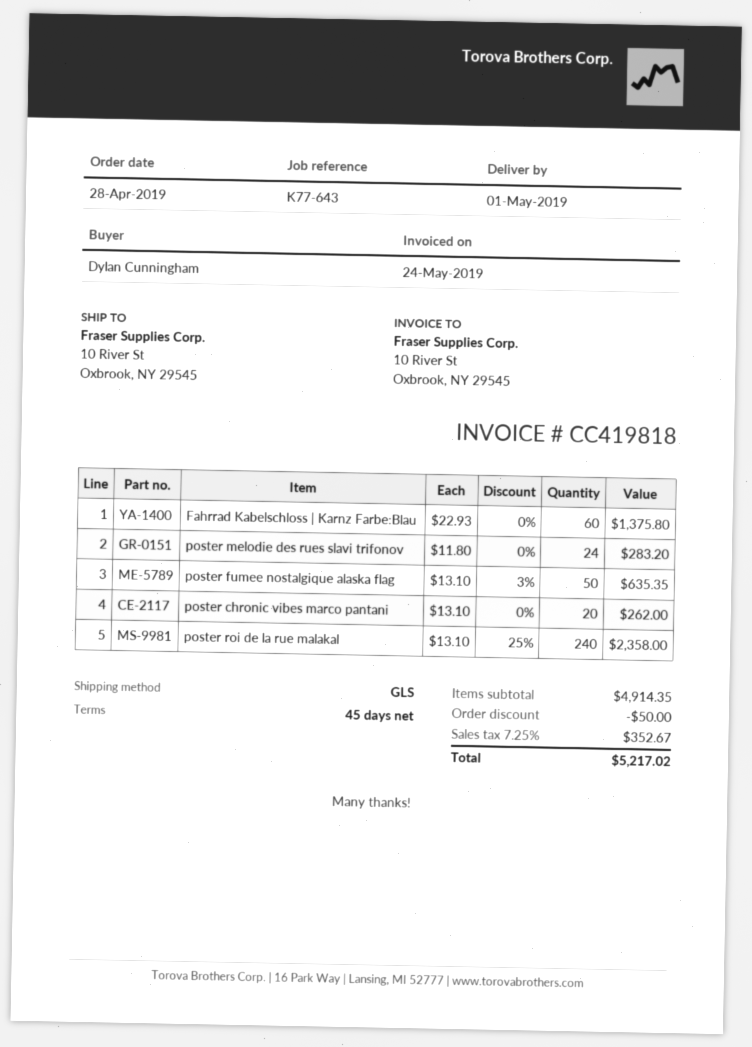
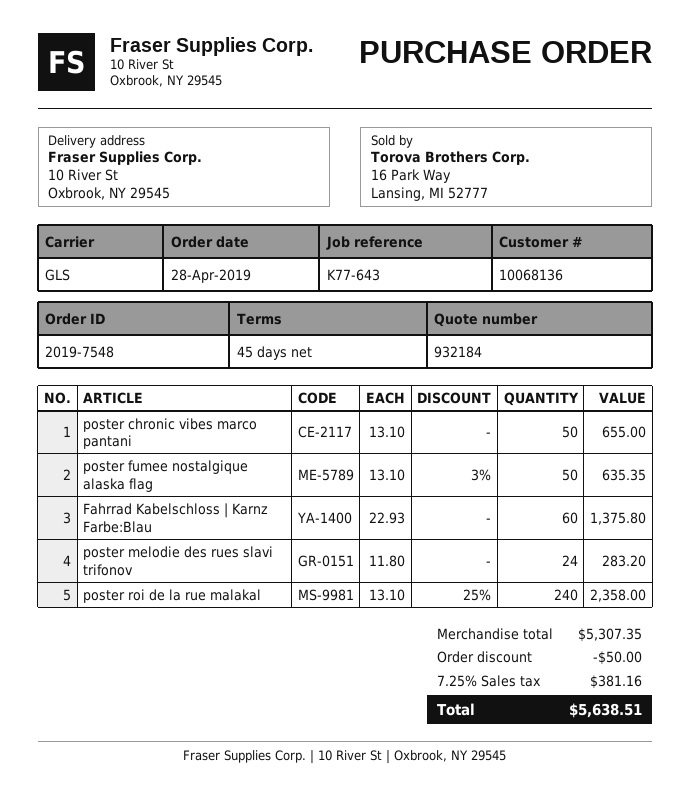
poster chronic vibes marco pantani: 20 x 13.10 = 262.00 -> 50 x 13.10 = 655.00
subtotal: 4914.35 -> 5307.35
tax: 7.25% = 352.67 -> 7.25% = 381.16
total: 5217.02 -> 5638.51

